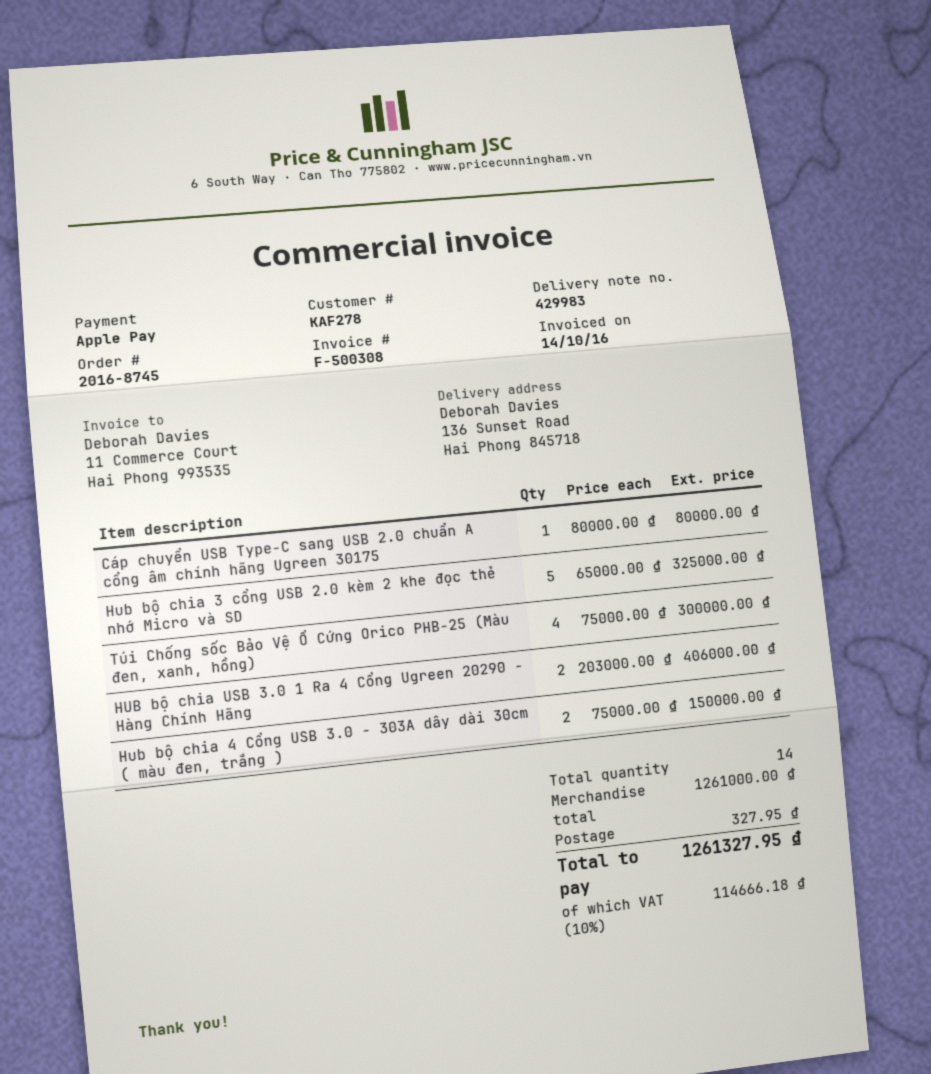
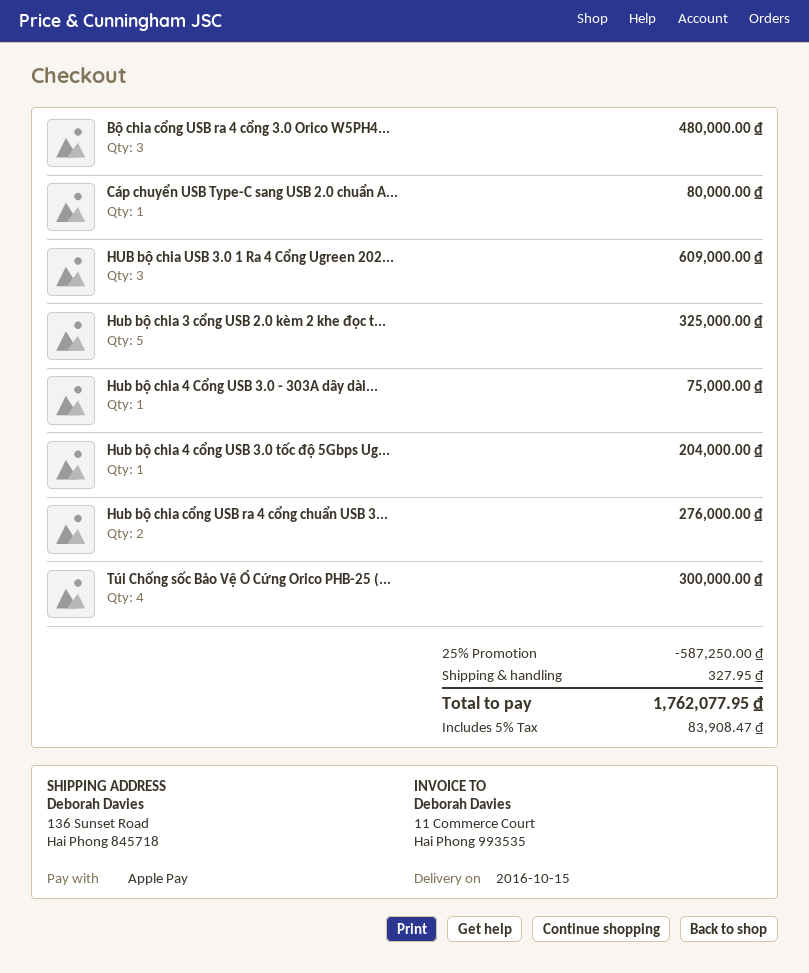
HUB bộ chia USB 3.0 1 Ra 4 Cổng Ugreen 20290 - Hàng Chính Hãng: 2 for 406000.00 -> 3 for 609000.00
Hub bộ chia 4 Cổng USB 3.0 - 303A dây dài 30cm ( màu đen, trắng ): 2 for 150000.00 -> 1 for 75000.00
Bộ chia cổng USB ra 4 cổng 3.0 Orico W5PH4...: none -> 3 for 480000.00
Hub bộ chia 4 cổng USB 3.0 tốc độ 5Gbps Ug...: none -> 1 for 204000.00
Hub bộ chia cổng USB ra 4 cổng chuẩn USB 3...: none -> 2 for 276000.00
discount: none -> 25% = 587250.00
tax: 10% = 114666.18 -> 5% = 83908.47
total: 1261327.95 -> 1762077.95

